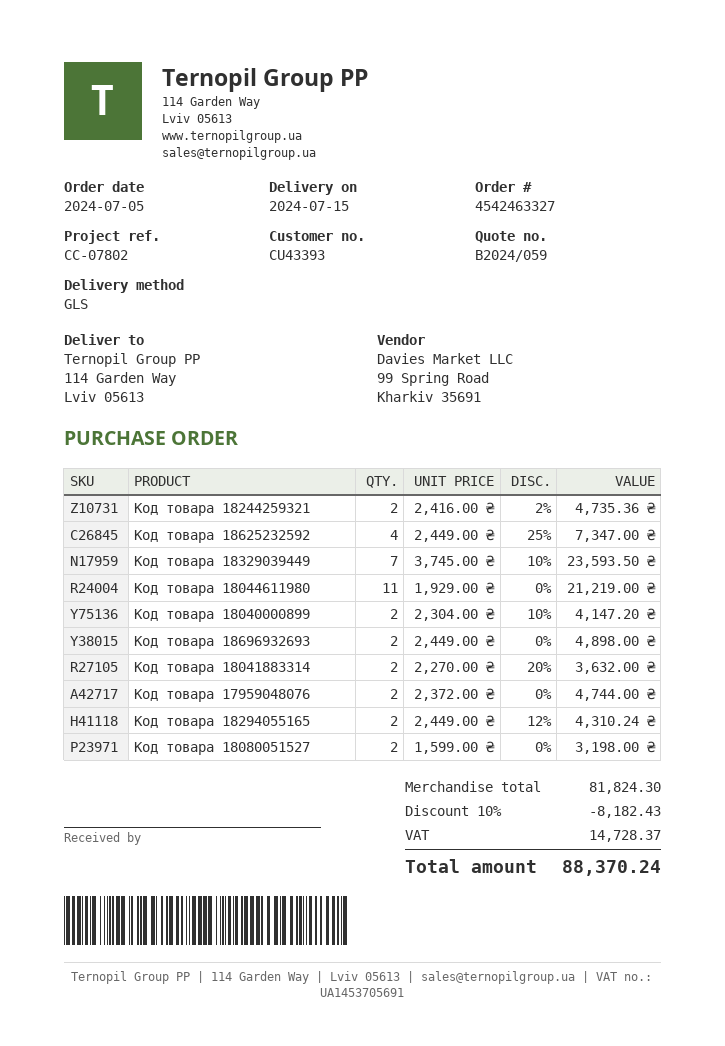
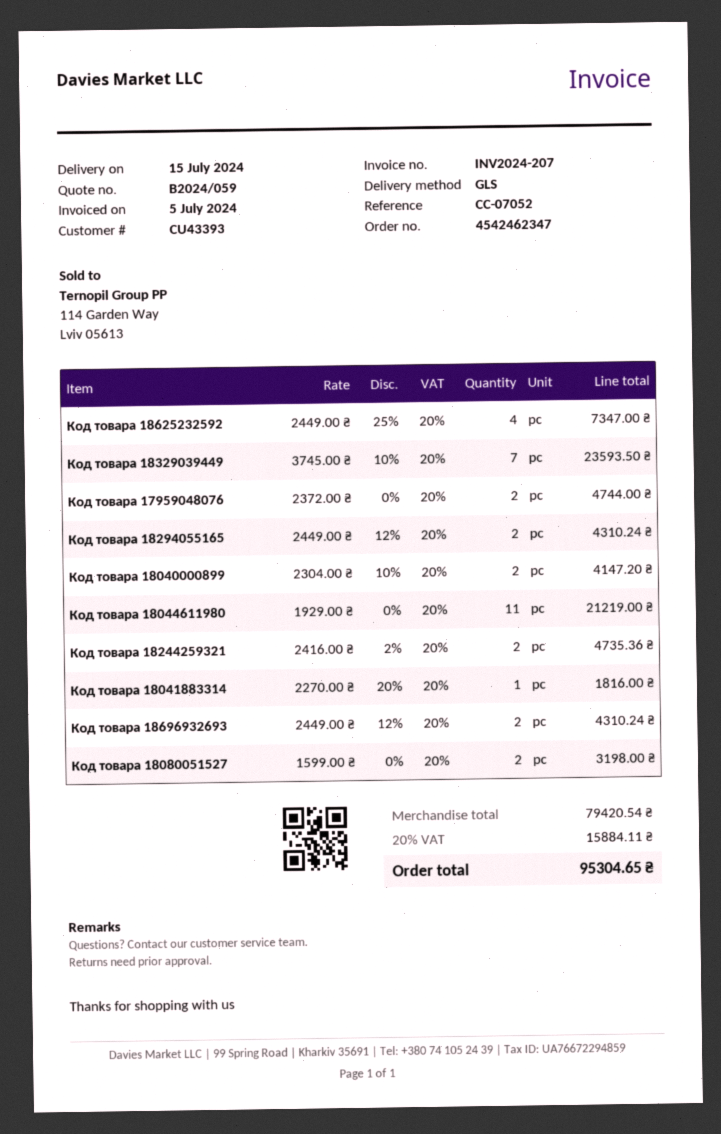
order number: 4542463327 -> 4542462347
reference: CC-07802 -> CC-07052
Код товара 18696932693: 2 x 2449.00 = 4898.00 -> 2 x 2449.00 - 12% = 4310.24
Код товара 18041883314: 2 x 2270.00 - 20% = 3632.00 -> 1 x 2270.00 - 20% = 1816.00
subtotal: 81824.30 -> 79420.54
discount: 10% = 8182.43 -> none
tax: 14728.37 -> 15884.11
total: 88370.24 -> 95304.65

